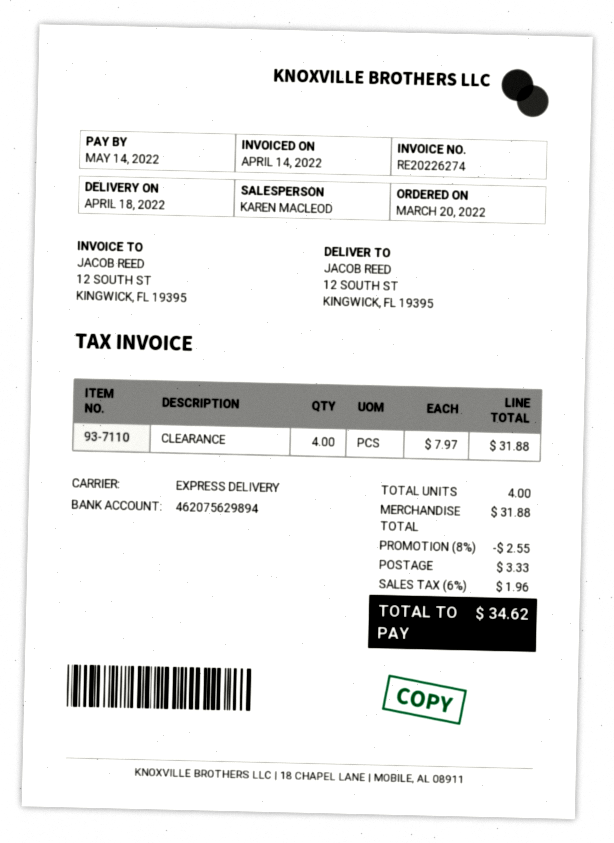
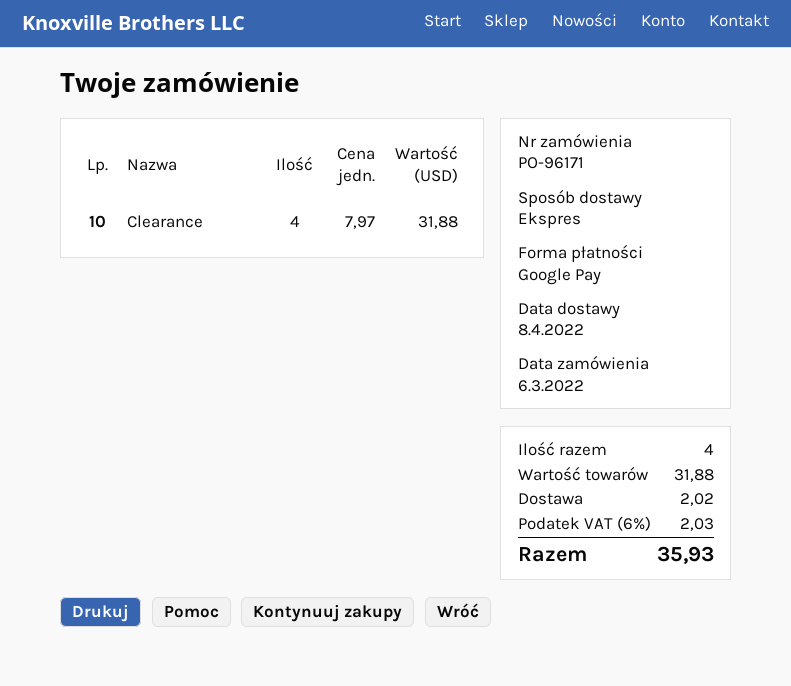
order date: 2022-03-20 -> 2022-03-06
delivery date: 2022-04-18 -> 2022-04-08
discount: 8% = 2.55 -> none
shipping: 3.33 -> 2.02
tax: 6% = 1.96 -> 6% = 2.03
total: 34.62 -> 35.93

